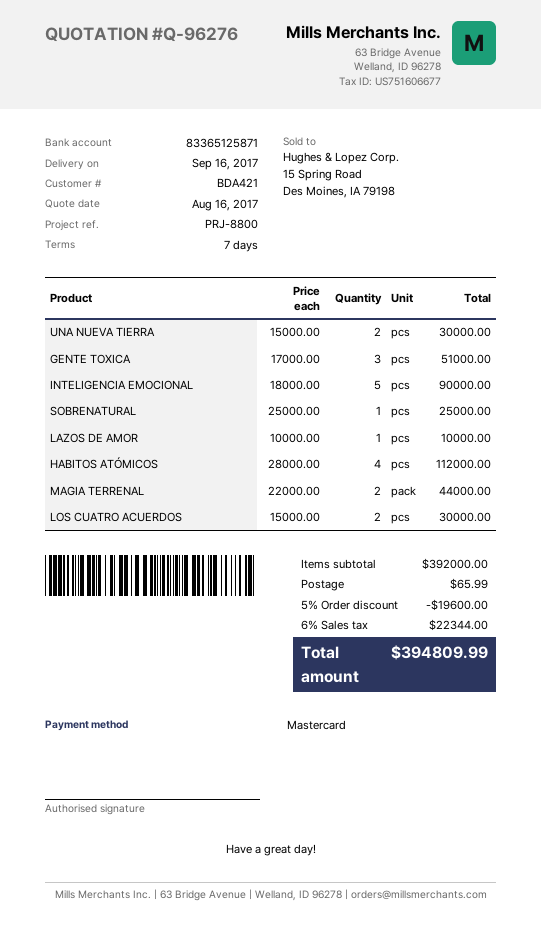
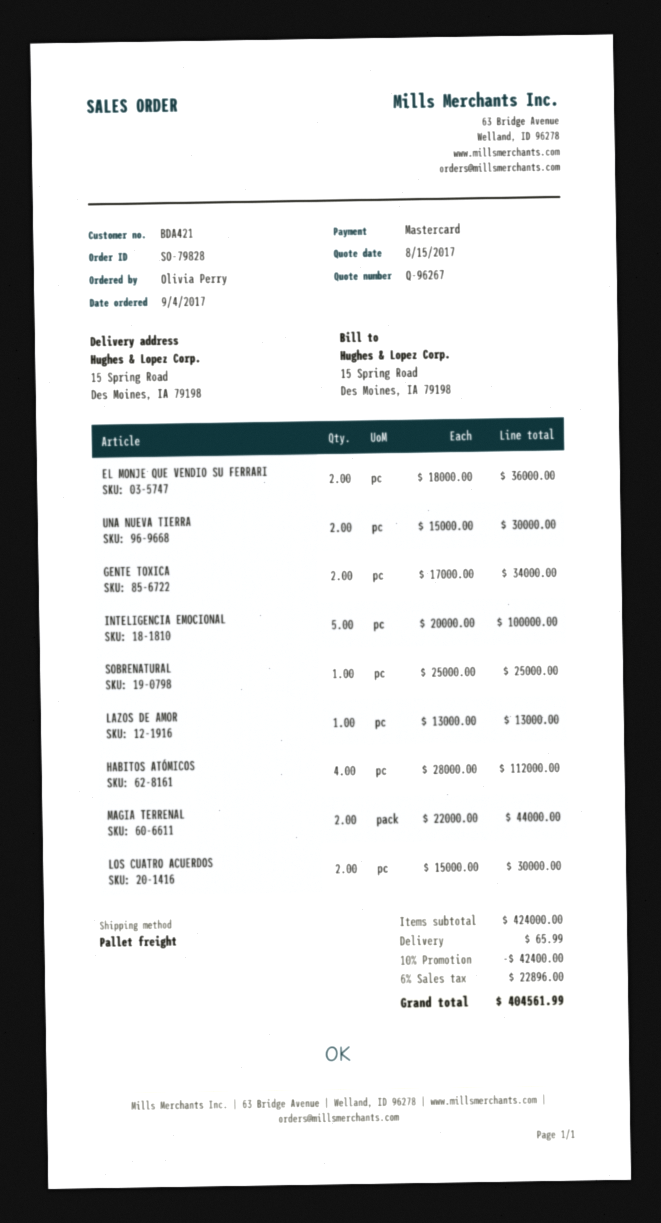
quote number: Q-96276 -> Q-96267
quote date: 2017-08-16 -> 2017-08-15
GENTE TOXICA: 3 x 17000.00 = 51000.00 -> 2 x 17000.00 = 34000.00
INTELIGENCIA EMOCIONAL: 5 x 18000.00 = 90000.00 -> 5 x 20000.00 = 100000.00
LAZOS DE AMOR: 1 x 10000.00 = 10000.00 -> 1 x 13000.00 = 13000.00
EL MONJE QUE VENDIO SU FERRARI: none -> 2 x 18000.00 = 36000.00
subtotal: 392000.00 -> 424000.00
discount: 5% = 19600.00 -> 10% = 42400.00
tax: 6% = 22344.00 -> 6% = 22896.00
total: 394809.99 -> 404561.99

